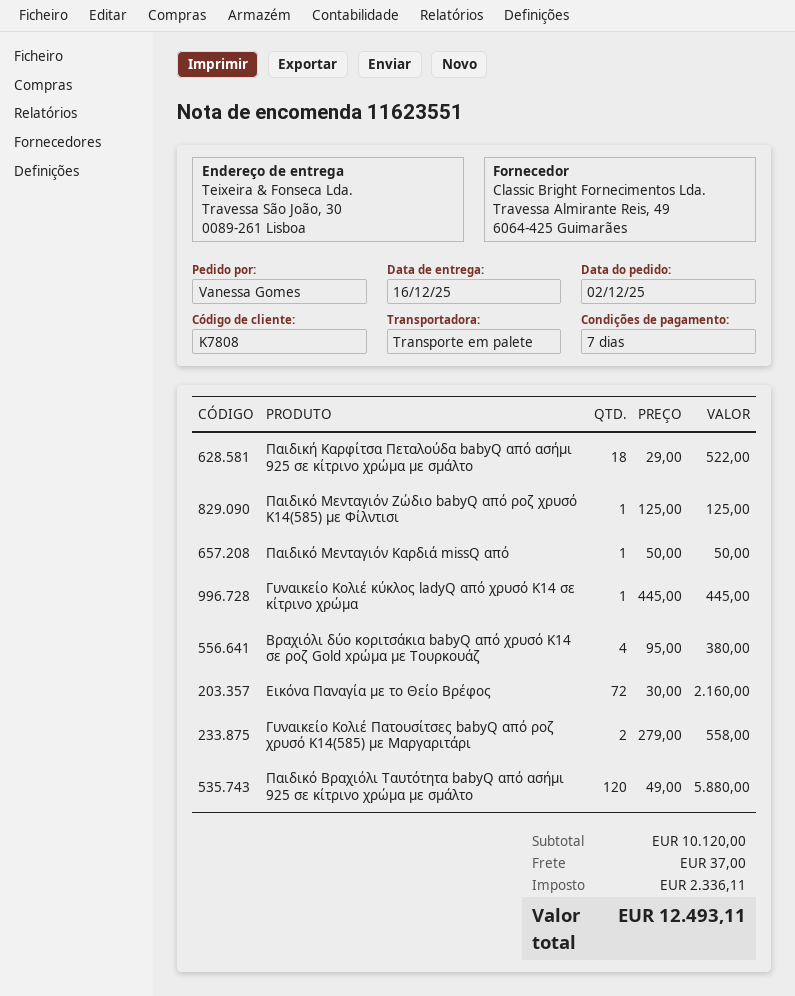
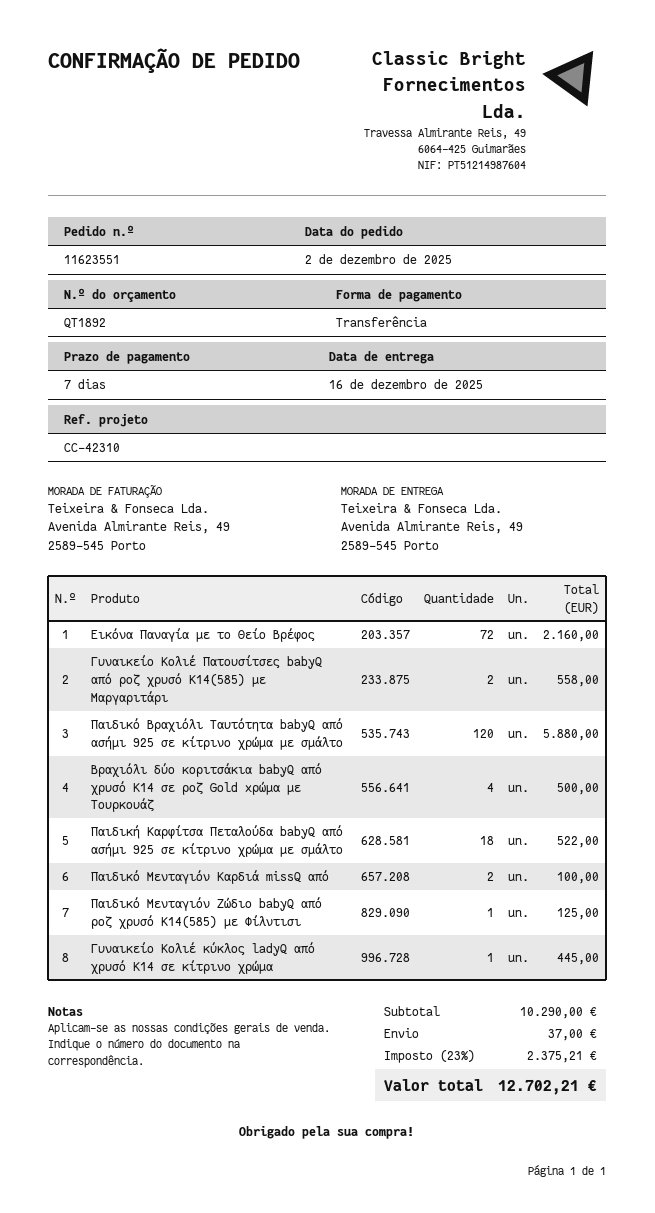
ship to: Travessa São João, 30, 0089-261 Lisboa -> Avenida Almirante Reis, 49, 2589-545 Porto
Παιδικό Μενταγιόν Καρδιά missQ από: 1 for 50.00 -> 2 for 100.00
Βραχιόλι δύο κοριτσάκια babyQ από χρυσό Κ14 σε ροζ Gold xρώμα με Τουρκουάζ: 4 for 380.00 -> 4 for 500.00
subtotal: 10120.00 -> 10290.00
tax: 2336.11 -> 2375.21
total: 12493.11 -> 12702.21

